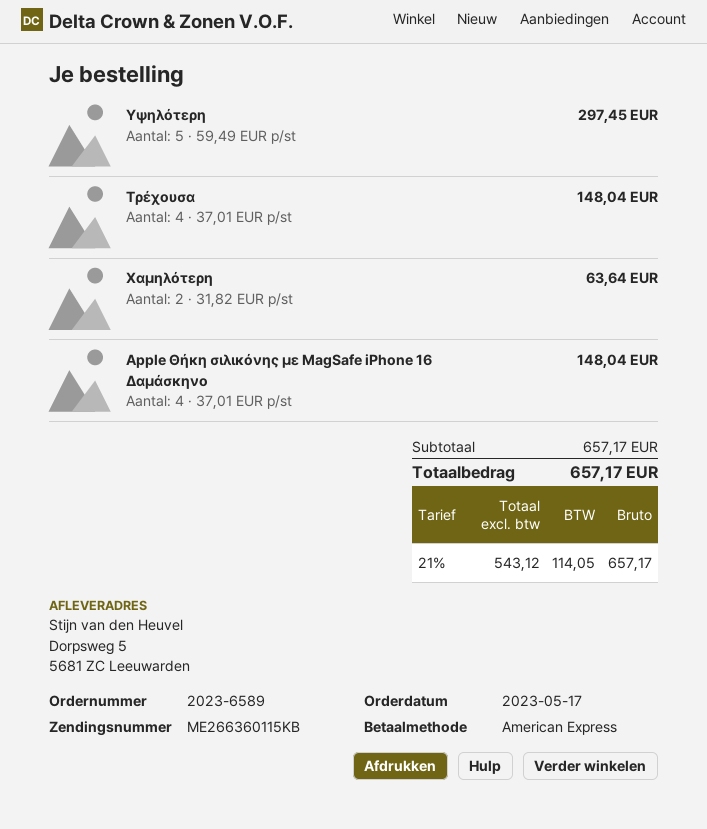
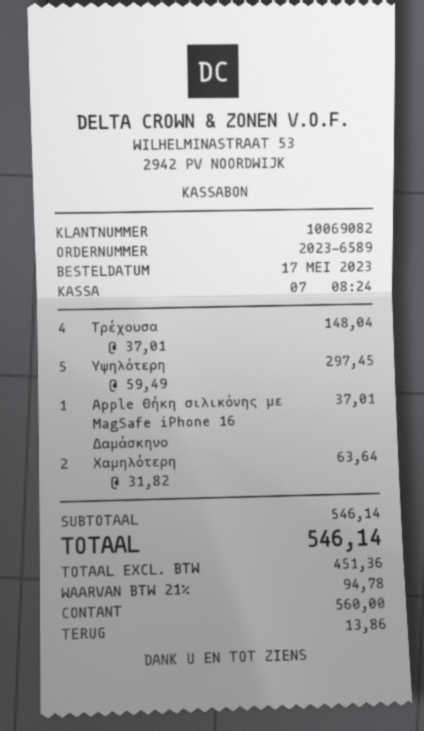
payment method: American Express -> cash
Apple Θήκη σιλικόνης με MagSafe iPhone 16 Δαμάσκηνο: 4 x 37.01 = 148.04 -> 1 x 37.01 = 37.01
subtotal: 657.17 -> 546.14
net: 543.12 -> 451.36
tax: 21% = 114.05 -> 21% = 94.78
total: 657.17 -> 546.14

